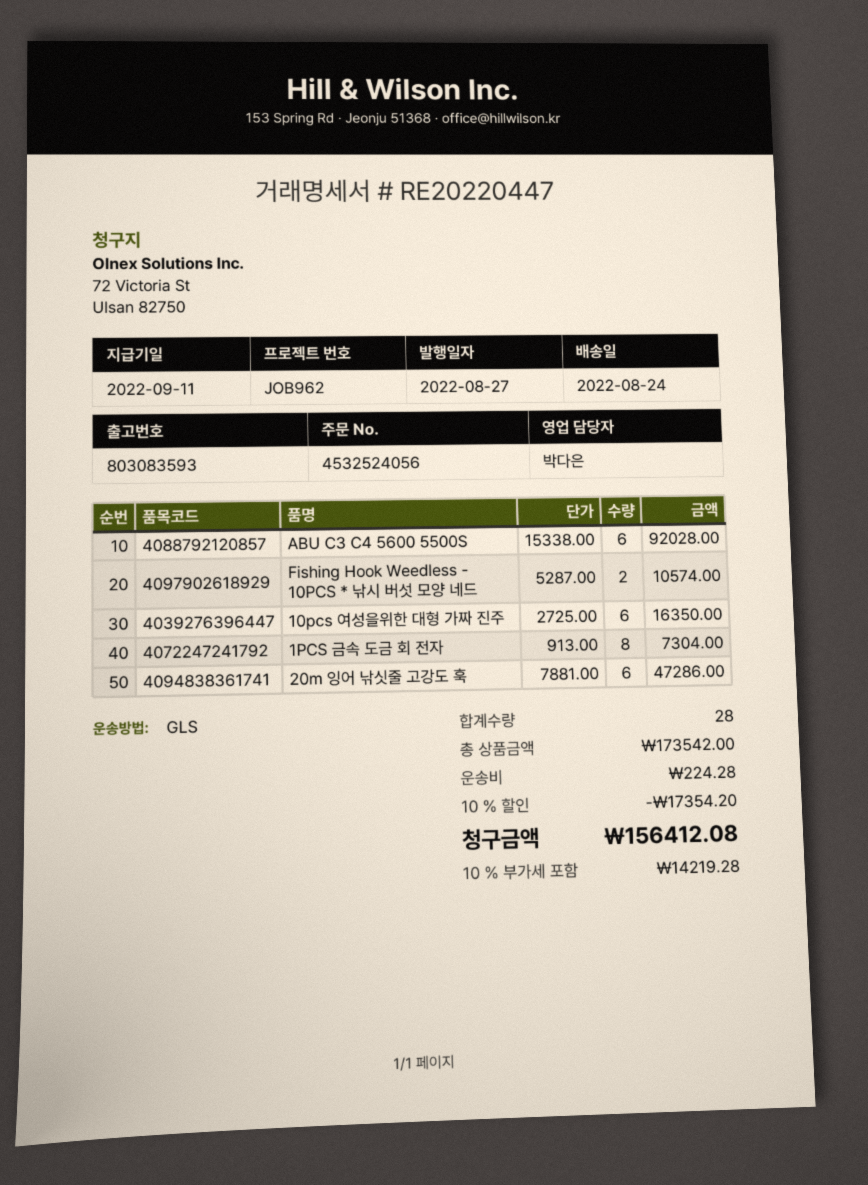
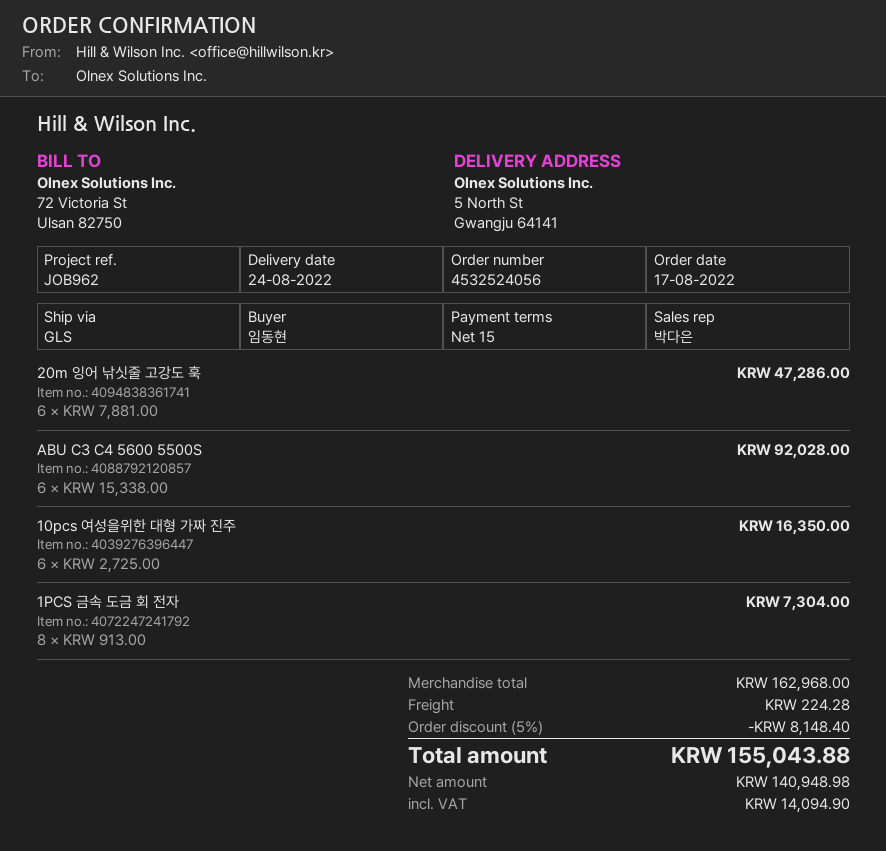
Fishing Hook Weedless - 10PCS * 낚시 버섯 모양 네드: 2 x 5287.00 = 10574.00 -> none
subtotal: 173542.00 -> 162968.00
discount: 10% = 17354.20 -> 5% = 8148.40
tax: 14219.28 -> 14094.90
total: 156412.08 -> 155043.88

